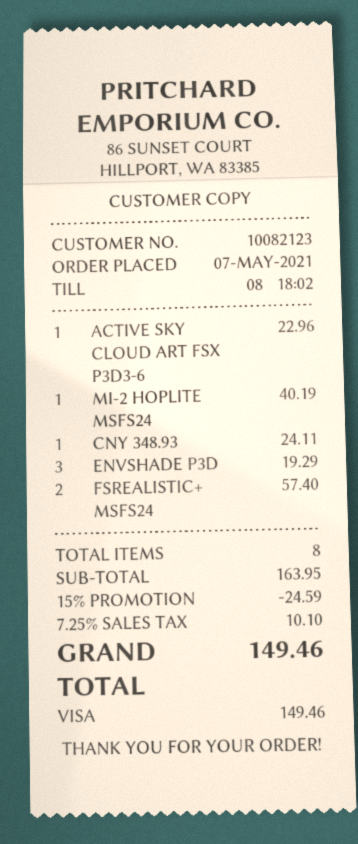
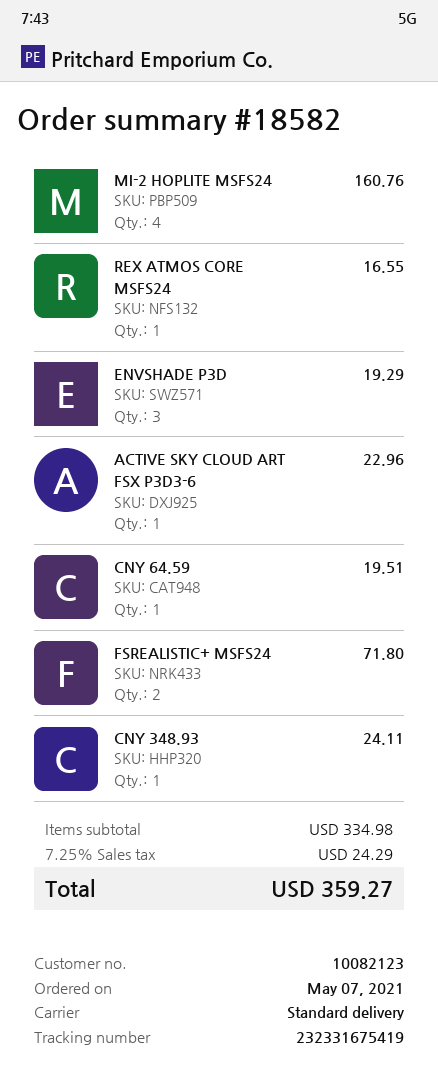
MI-2 HOPLITE MSFS24: 1 for 40.19 -> 4 for 160.76
FSREALISTIC+ MSFS24: 2 for 57.40 -> 2 for 71.80
REX ATMOS CORE MSFS24: none -> 1 for 16.55
CNY 64.59: none -> 1 for 19.51
subtotal: 163.95 -> 334.98
discount: 15% = 24.59 -> none
tax: 7.25% = 10.10 -> 7.25% = 24.29
total: 149.46 -> 359.27

